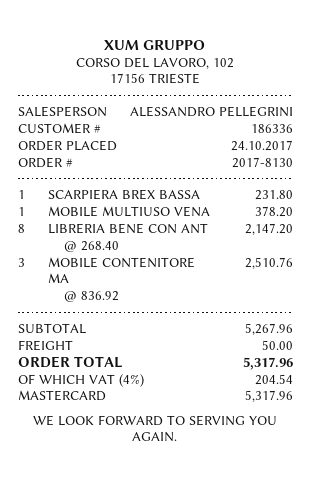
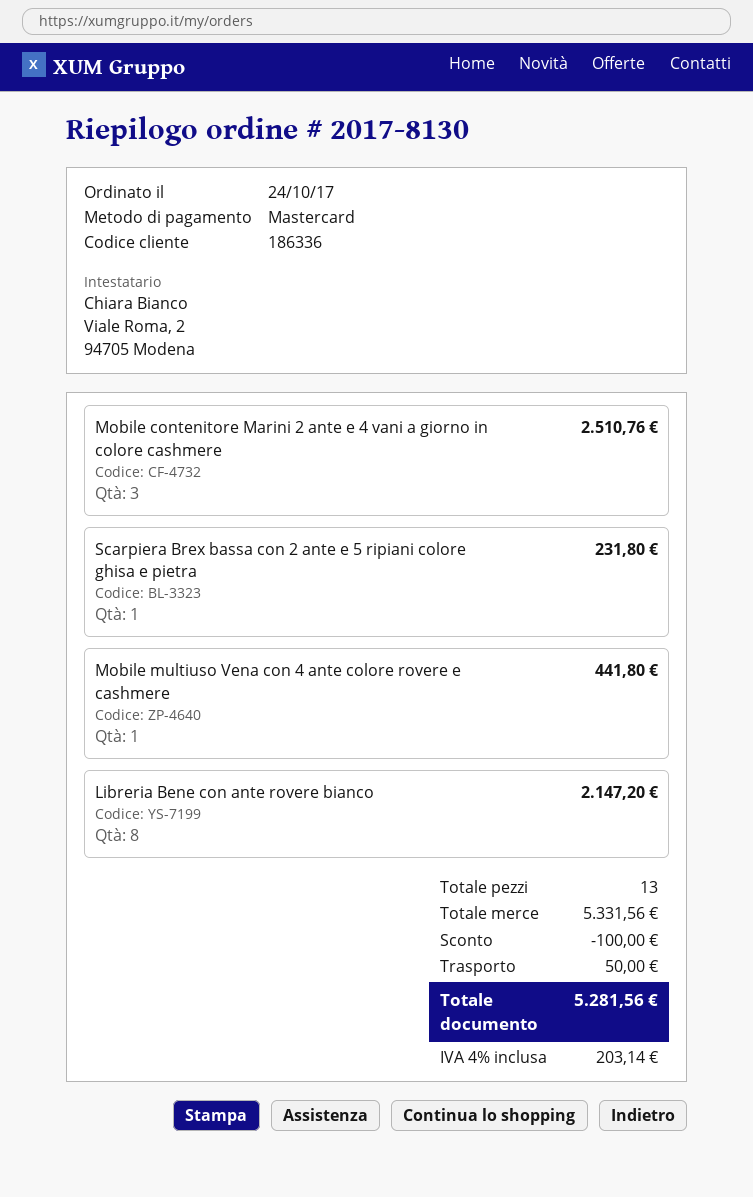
MOBILE MULTIUSO VENA: 1 for 378.20 -> 1 for 441.80
subtotal: 5267.96 -> 5331.56
discount: none -> 100.00
tax: 4% = 204.54 -> 4% = 203.14
total: 5317.96 -> 5281.56

